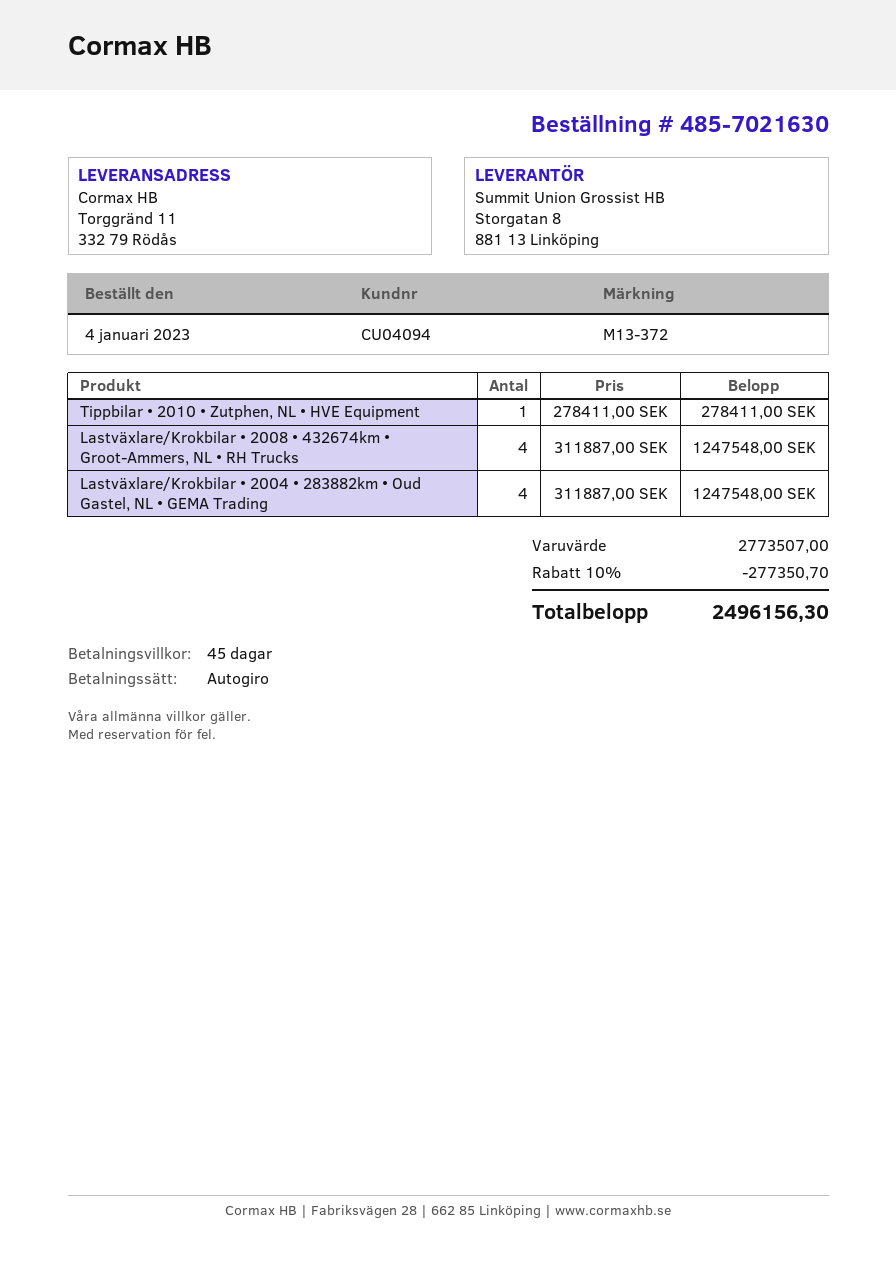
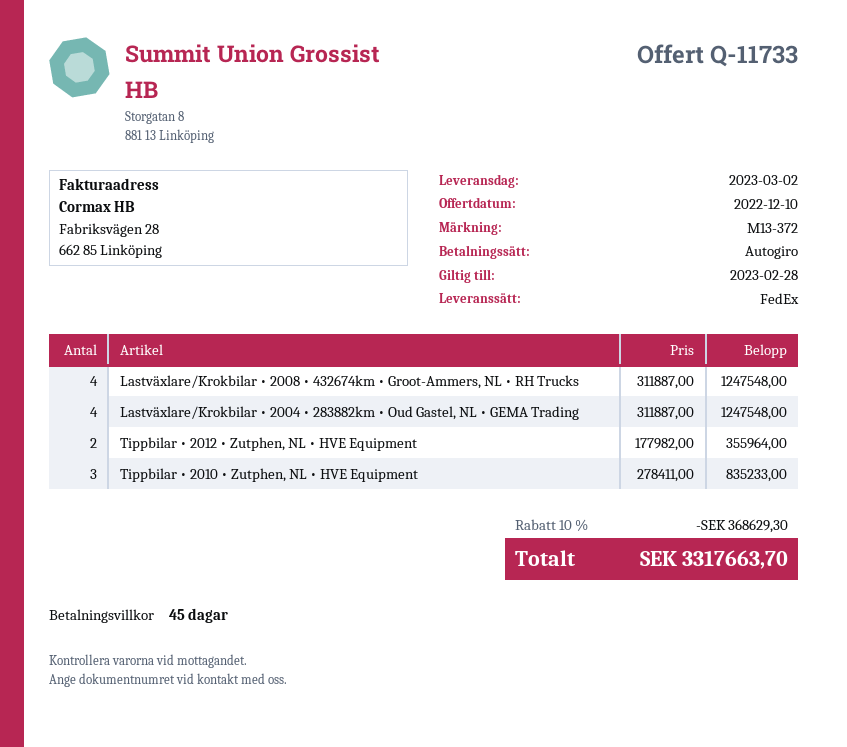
Tippbilar • 2010 • Zutphen, NL • HVE Equipment: 1 x 278411.00 = 278411.00 -> 3 x 278411.00 = 835233.00
Tippbilar • 2012 • Zutphen, NL • HVE Equipment: none -> 2 x 177982.00 = 355964.00
discount: 10% = 277350.70 -> 10% = 368629.30
total: 2496156.30 -> 3317663.70

